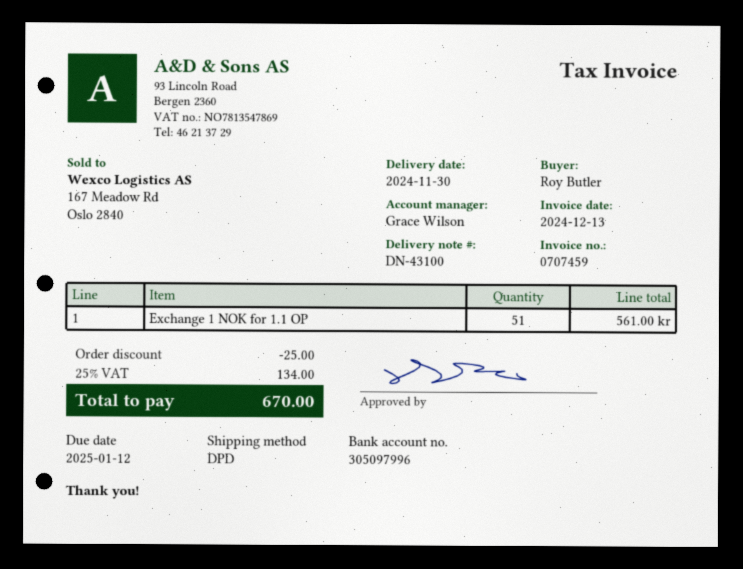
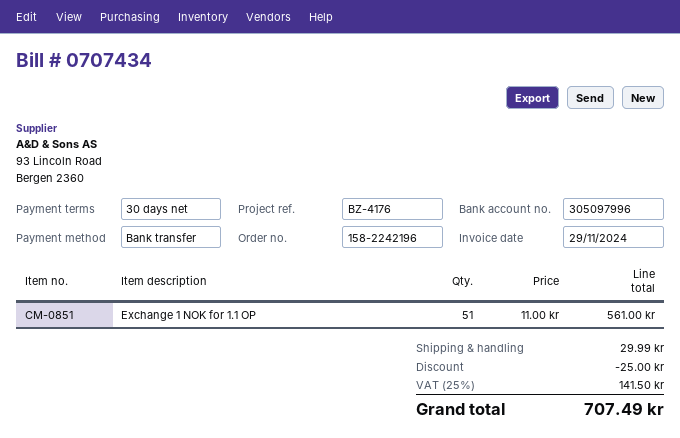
invoice number: 0707459 -> 0707434
invoice date: 2024-12-13 -> 2024-11-29
shipping: none -> 29.99
tax: 25% = 134.00 -> 25% = 141.50
total: 670.00 -> 707.49

